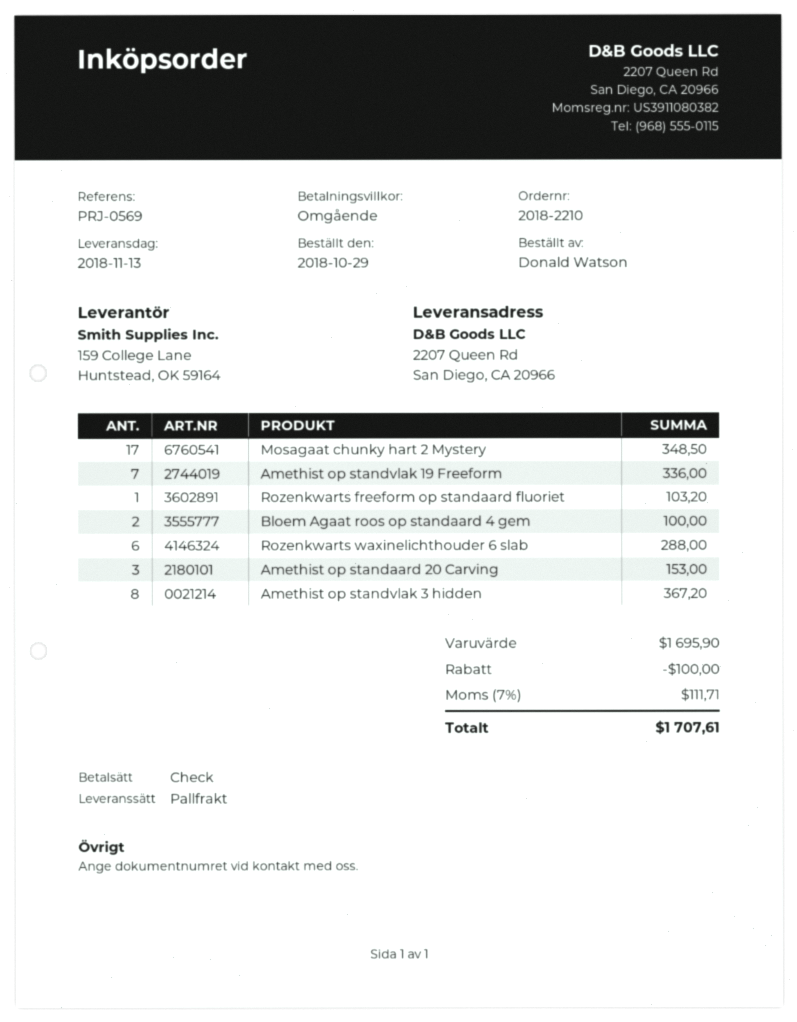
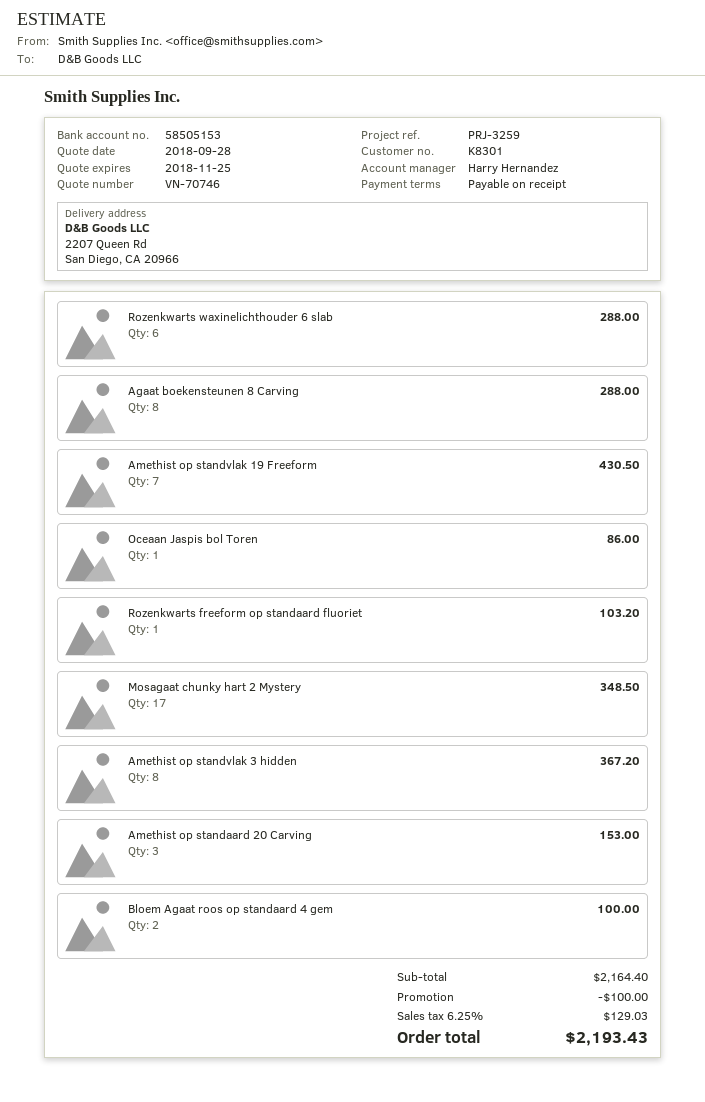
reference: PRJ-0569 -> PRJ-3259
Amethist op standvlak 19 Freeform: 7 for 336.00 -> 7 for 430.50
Agaat boekensteunen 8 Carving: none -> 8 for 288.00
Oceaan Jaspis bol Toren: none -> 1 for 86.00
subtotal: 1695.90 -> 2164.40
tax: 7% = 111.71 -> 6.25% = 129.03
total: 1707.61 -> 2193.43

